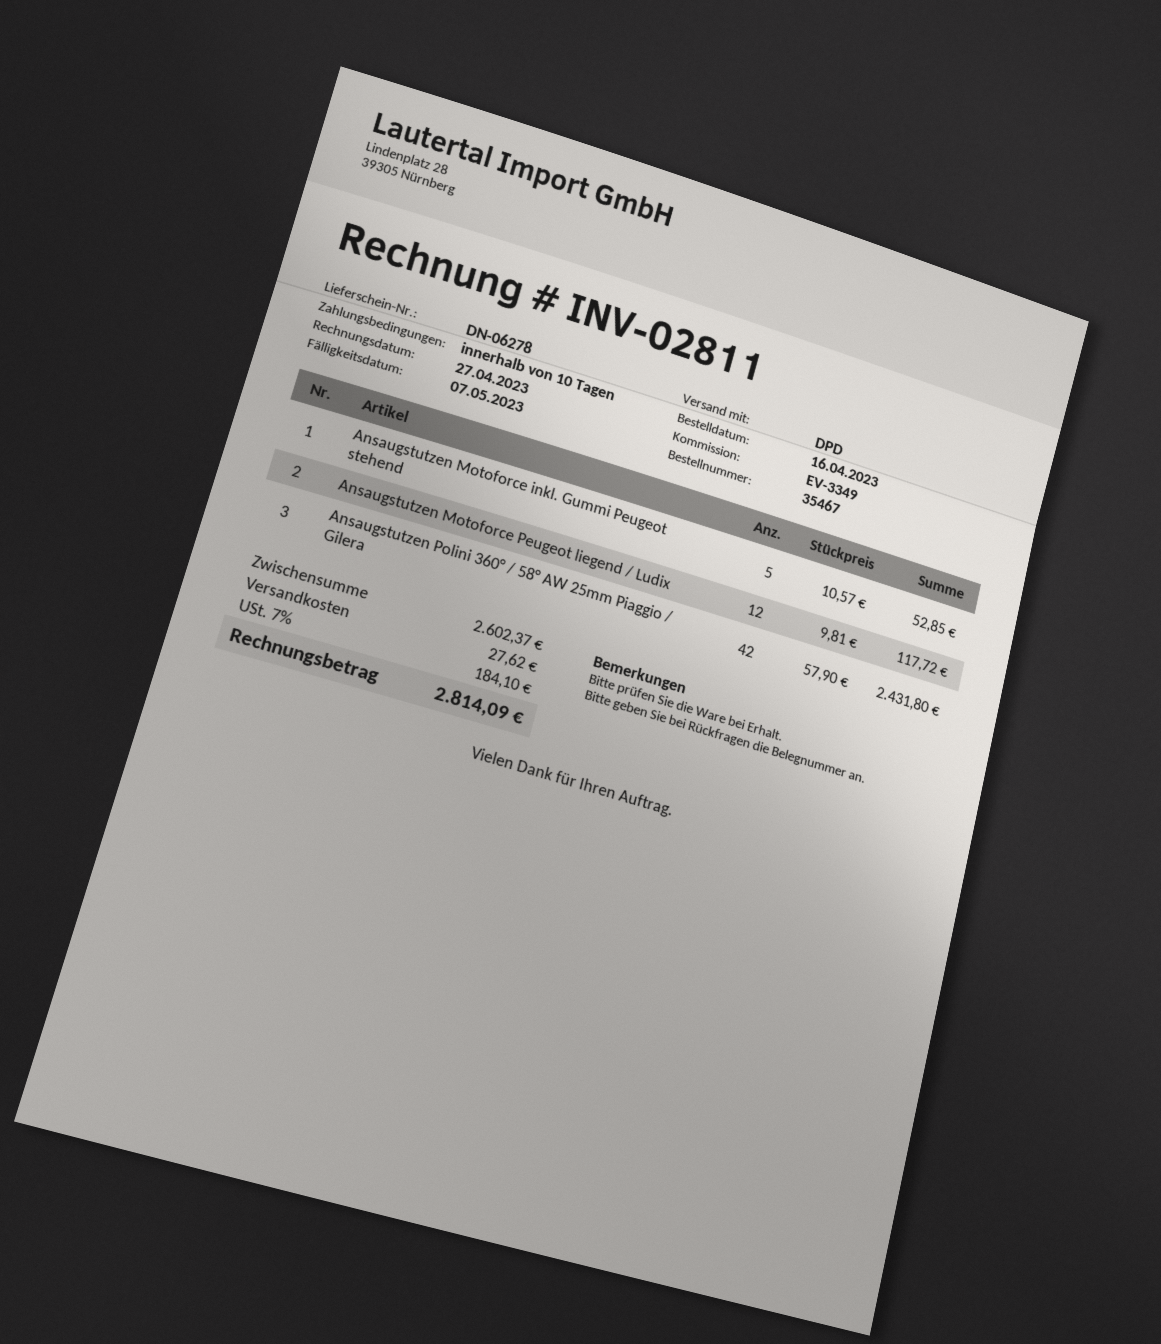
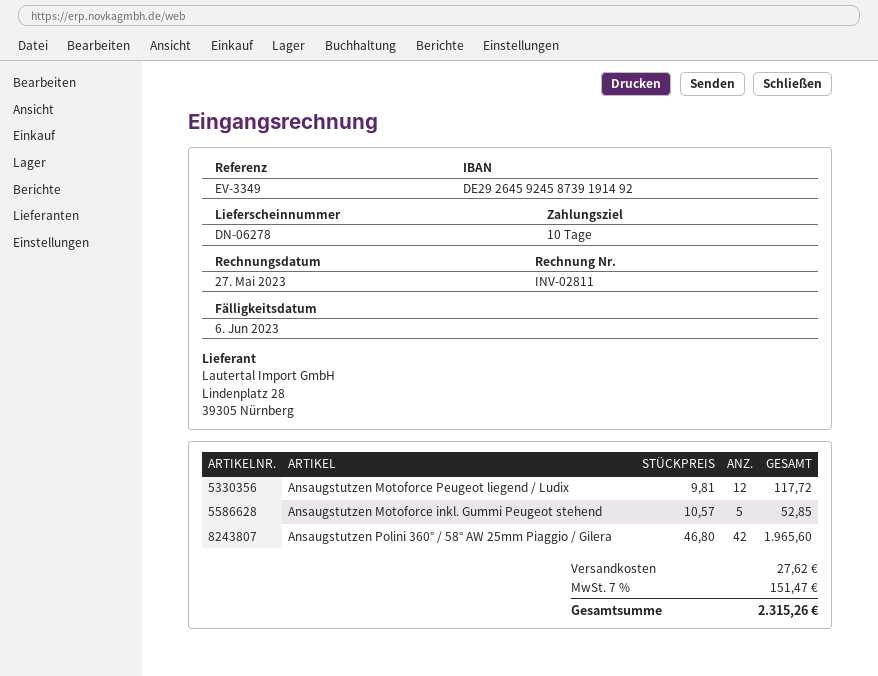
invoice date: 2023-04-27 -> 2023-05-27
due date: 2023-05-07 -> 2023-06-06
Ansaugstutzen Polini 360° / 58° AW 25mm Piaggio / Gilera: 42 x 57.90 = 2431.80 -> 42 x 46.80 = 1965.60
tax: 7% = 184.10 -> 7% = 151.47
total: 2814.09 -> 2315.26

